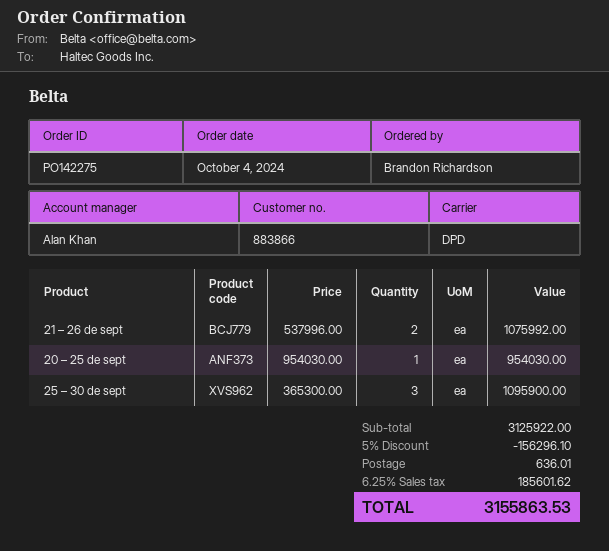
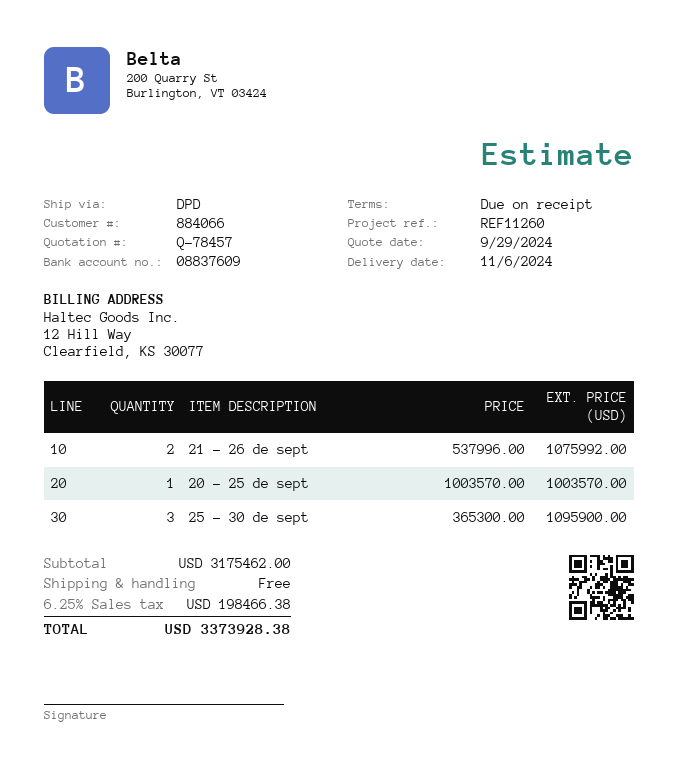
customer number: 883866 -> 884066
20 – 25 de sept: 1 x 954030.00 = 954030.00 -> 1 x 1003570.00 = 1003570.00
subtotal: 3125922.00 -> 3175462.00
discount: 5% = 156296.10 -> none
shipping: 636.01 -> 0.00
tax: 6.25% = 185601.62 -> 6.25% = 198466.38
total: 3155863.53 -> 3373928.38

